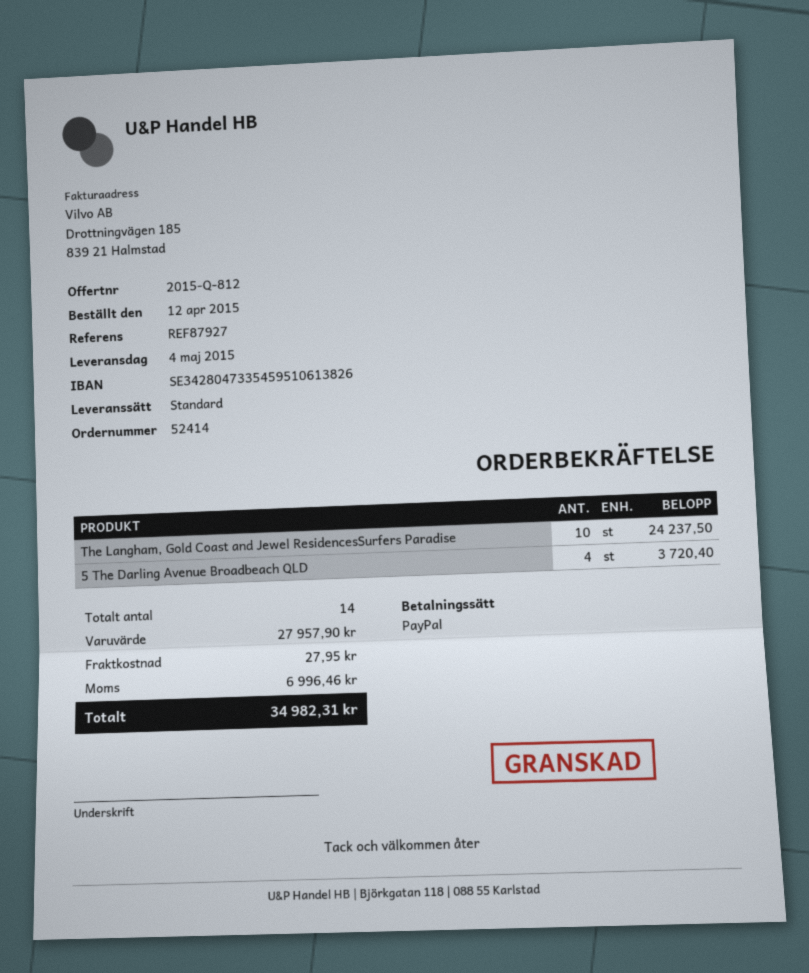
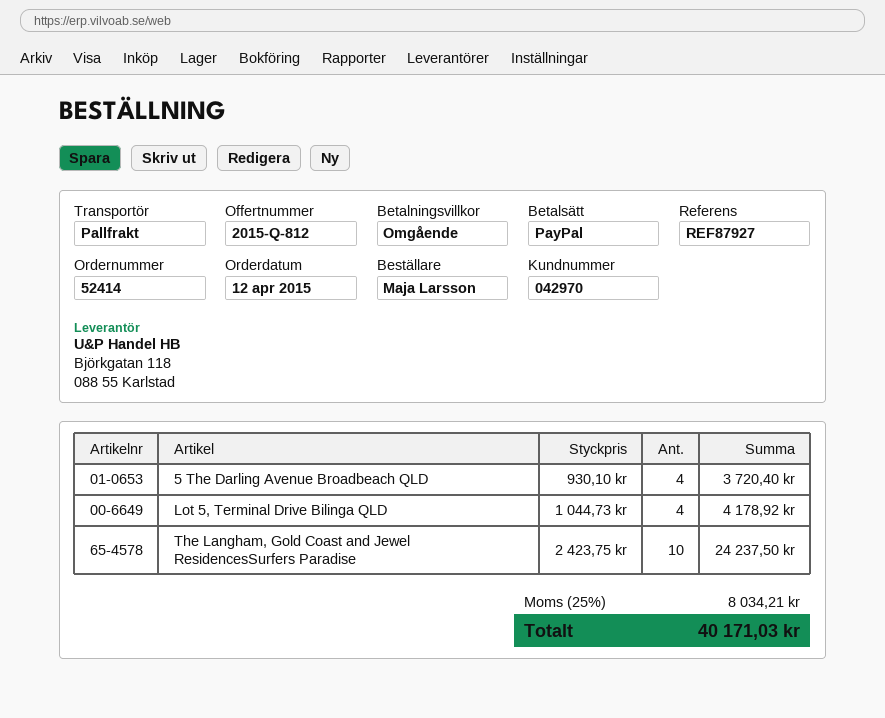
shipping method: standard -> pallet freight
Lot 5, Terminal Drive Bilinga QLD: none -> 4 for 4178.92
shipping: 27.95 -> none
tax: 6996.46 -> 8034.21
total: 34982.31 -> 40171.03

